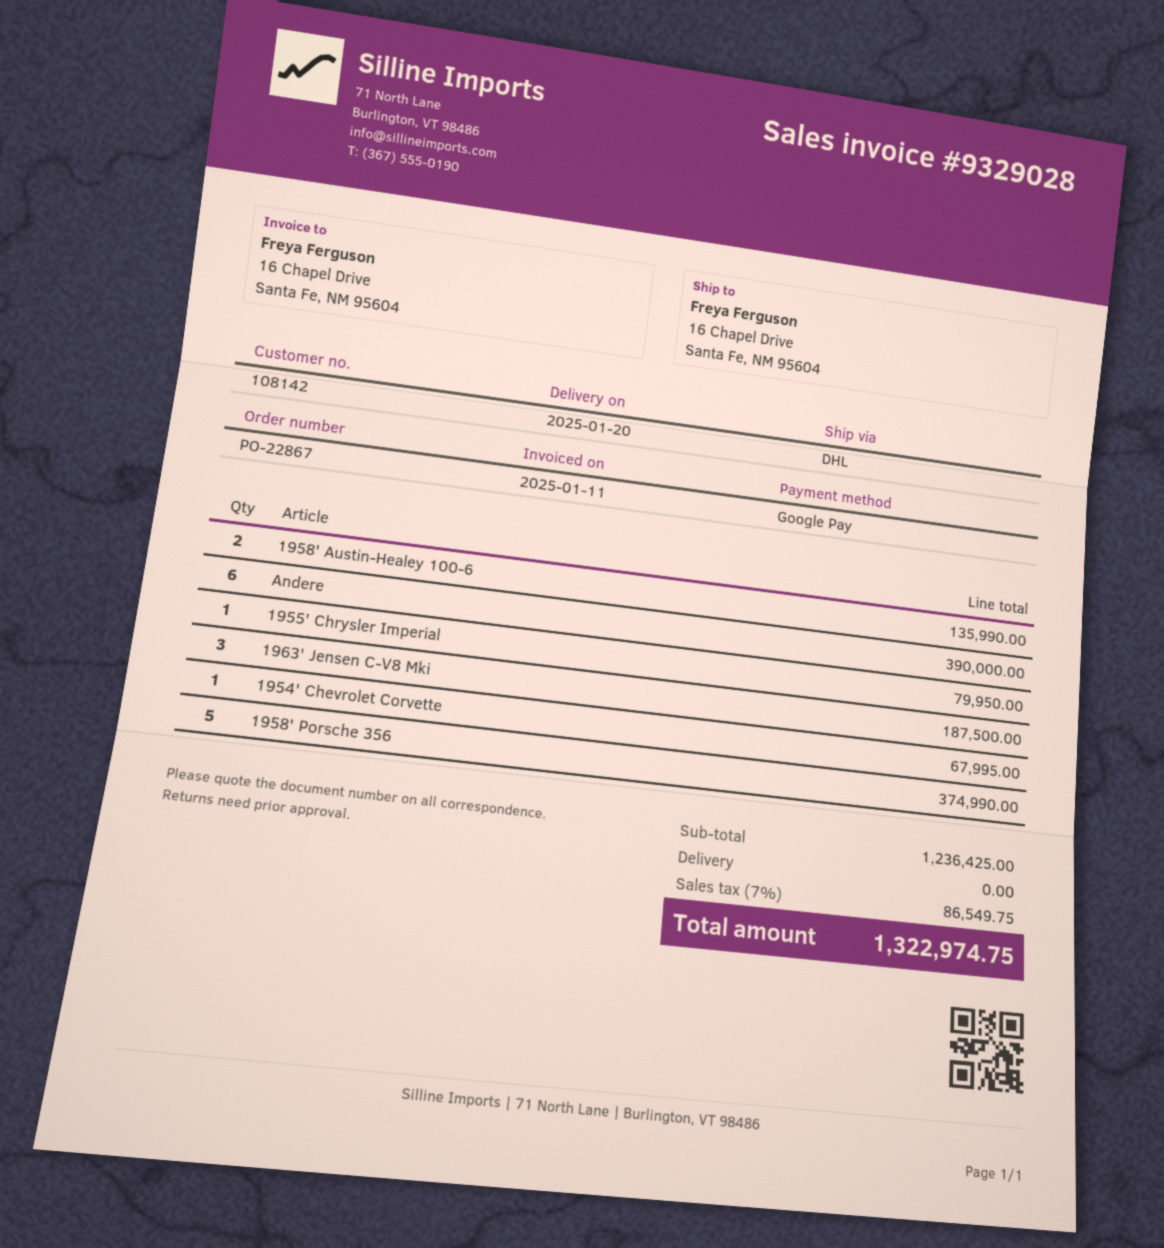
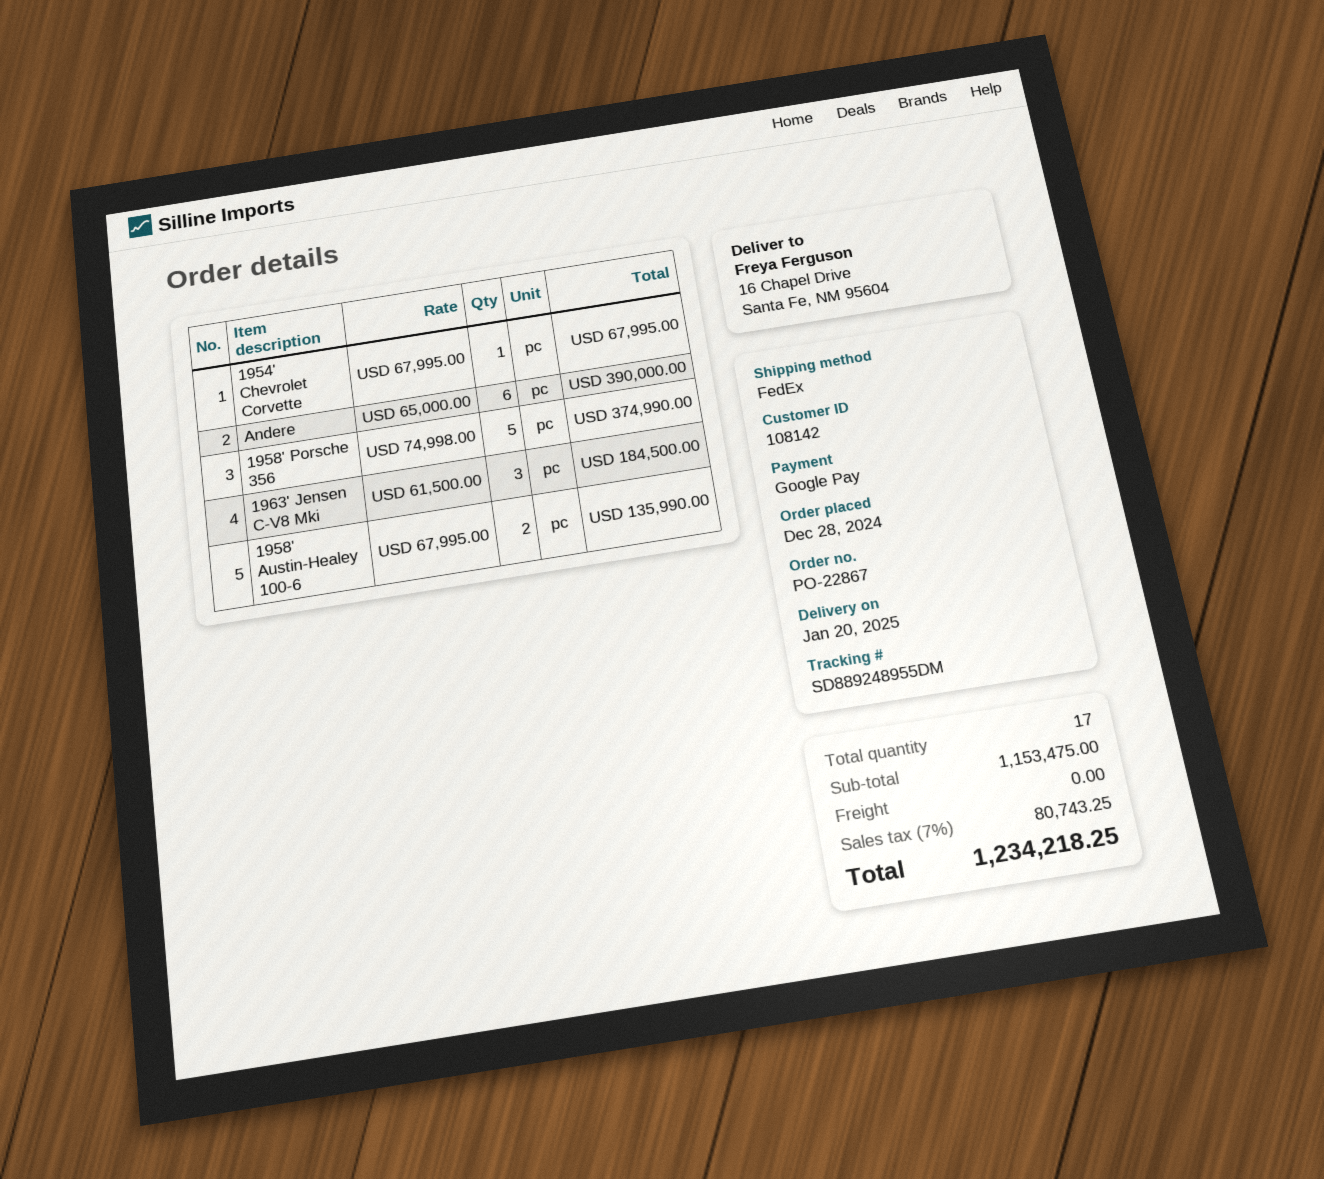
shipping method: DHL -> FedEx
1955' Chrysler Imperial: 1 for 79950.00 -> none
1963' Jensen C-V8 Mki: 3 for 187500.00 -> 3 for 184500.00
subtotal: 1236425.00 -> 1153475.00
tax: 7% = 86549.75 -> 7% = 80743.25
total: 1322974.75 -> 1234218.25

